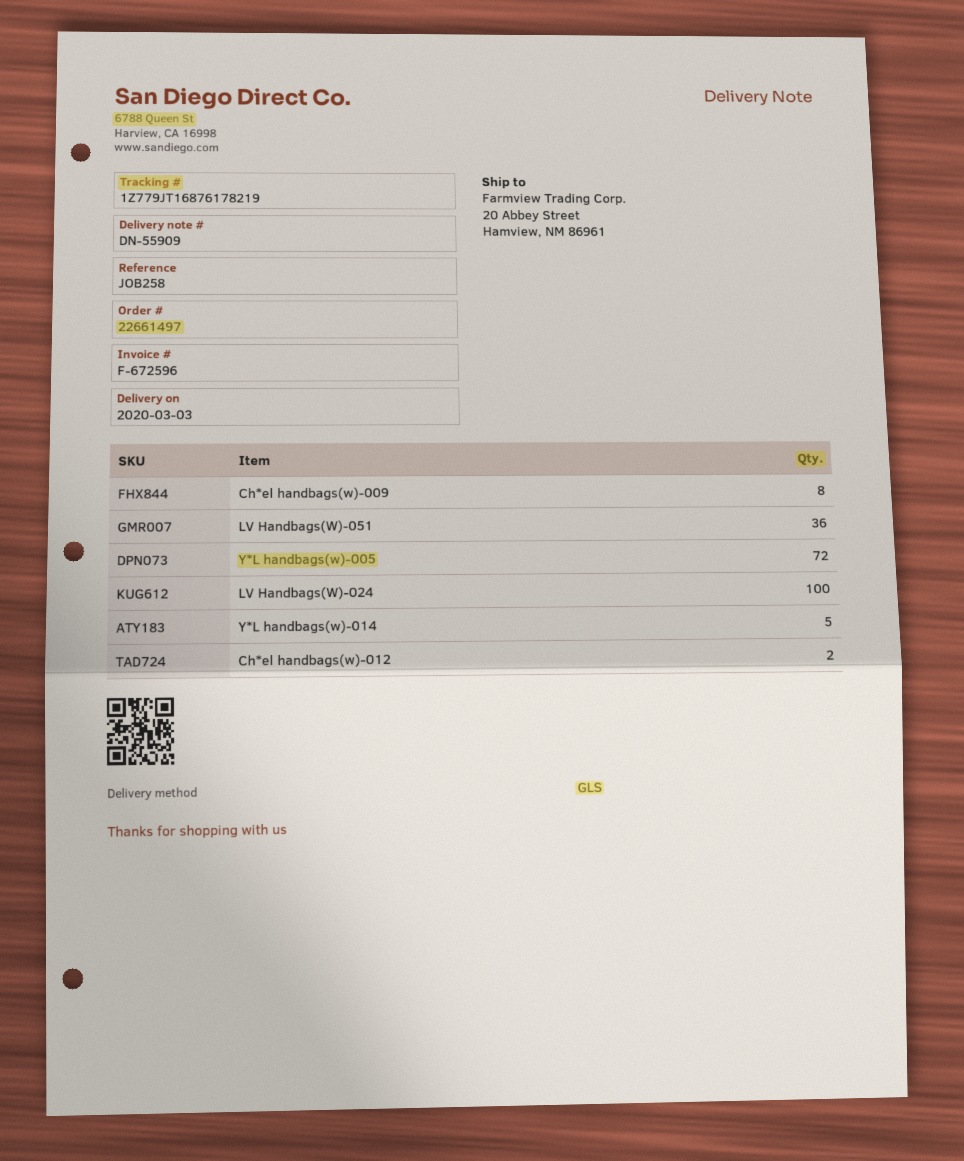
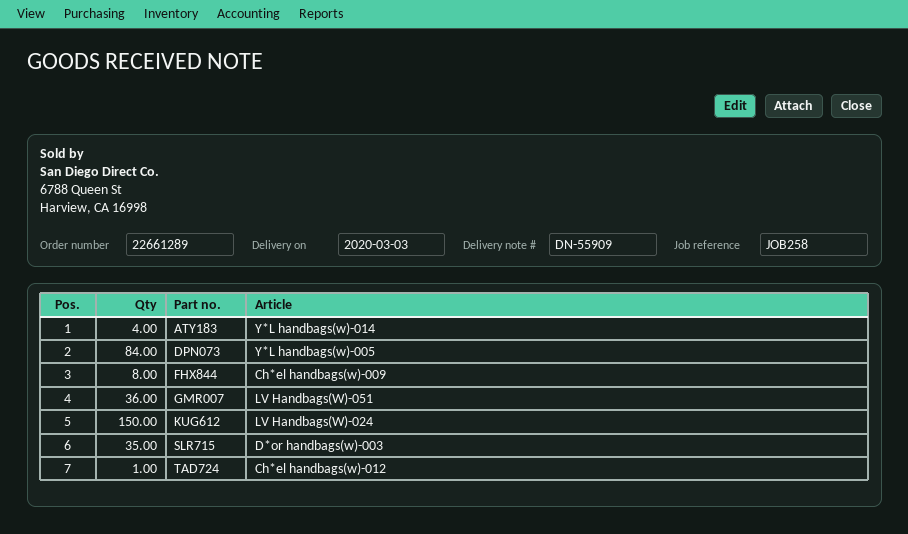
order number: 22661497 -> 22661289
Y*L handbags(w)-005: 72 -> 84
LV Handbags(W)-024: 100 -> 150
Y*L handbags(w)-014: 5 -> 4
Ch*el handbags(w)-012: 2 -> 1
D*or handbags(w)-003: none -> 35

